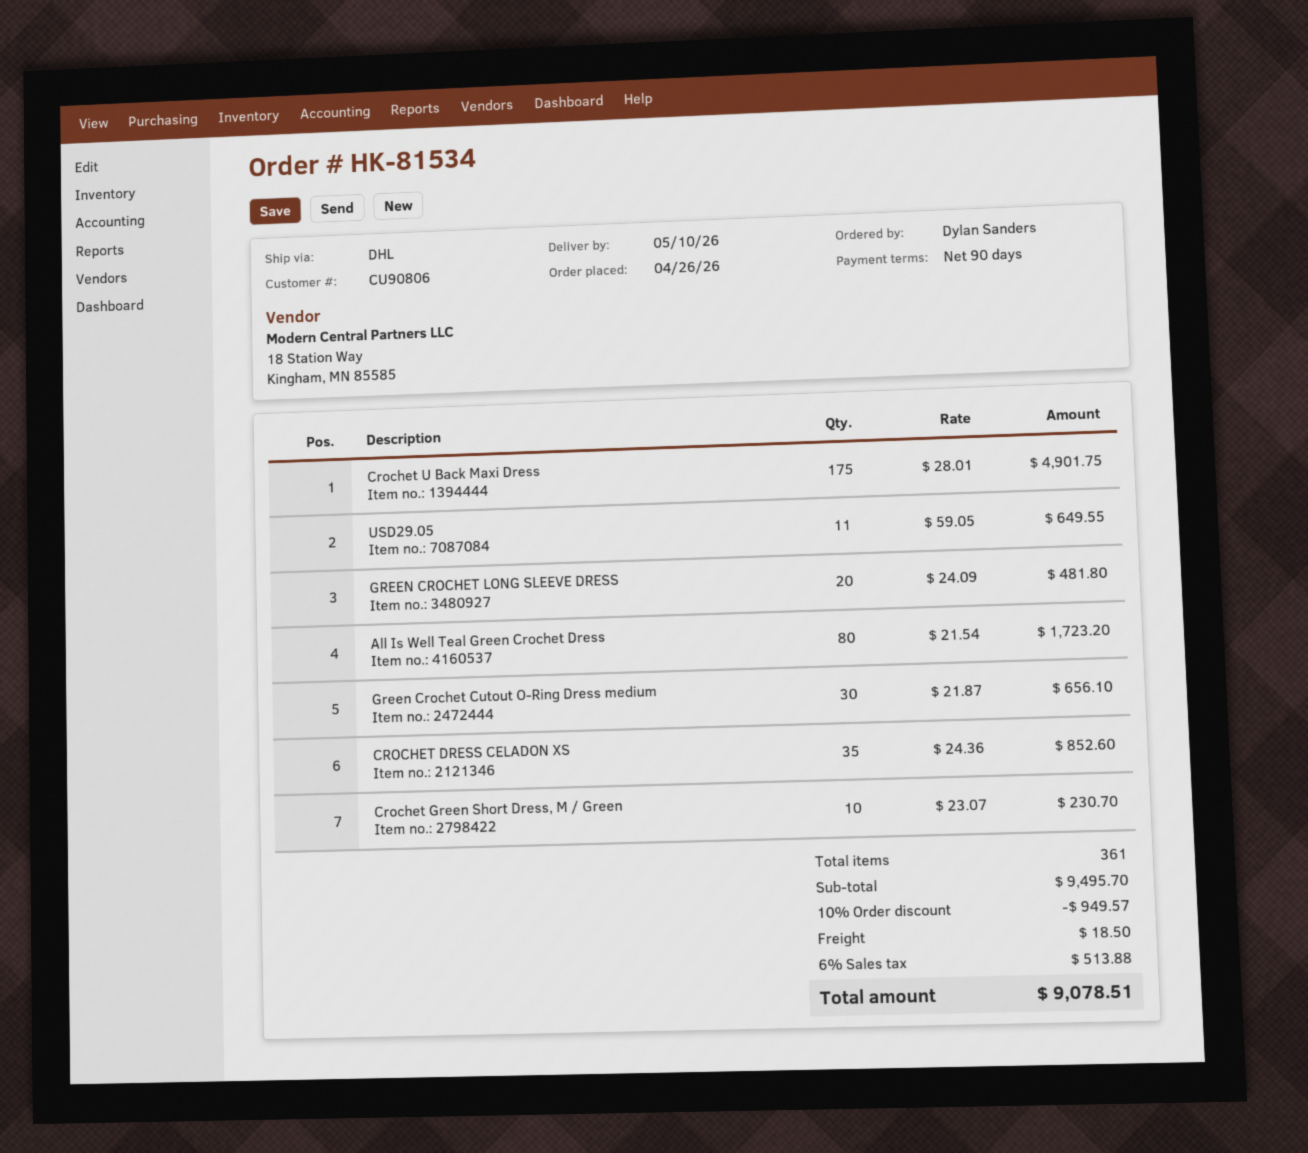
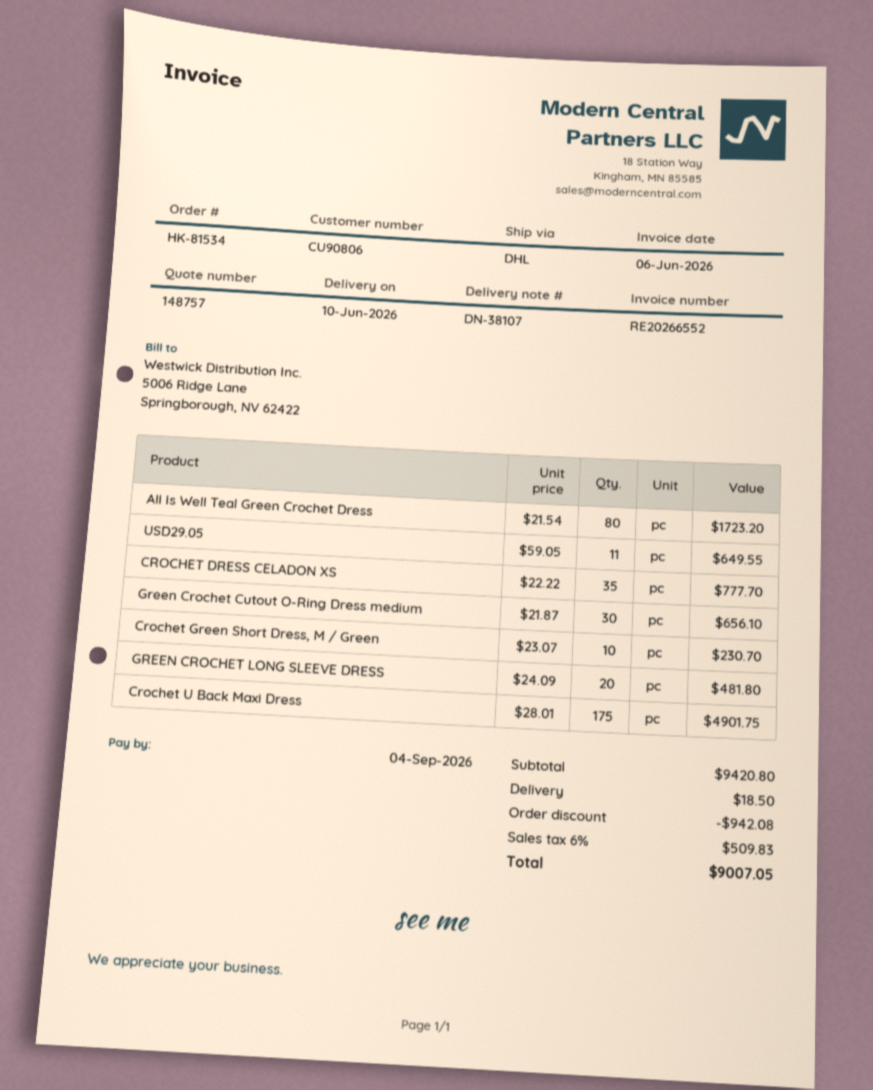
delivery date: 2026-05-10 -> 2026-06-10
CROCHET DRESS CELADON XS: 35 x 24.36 = 852.60 -> 35 x 22.22 = 777.70
subtotal: 9495.70 -> 9420.80
discount: 949.57 -> 942.08
tax: 6% = 513.88 -> 6% = 509.83
total: 9078.51 -> 9007.05

